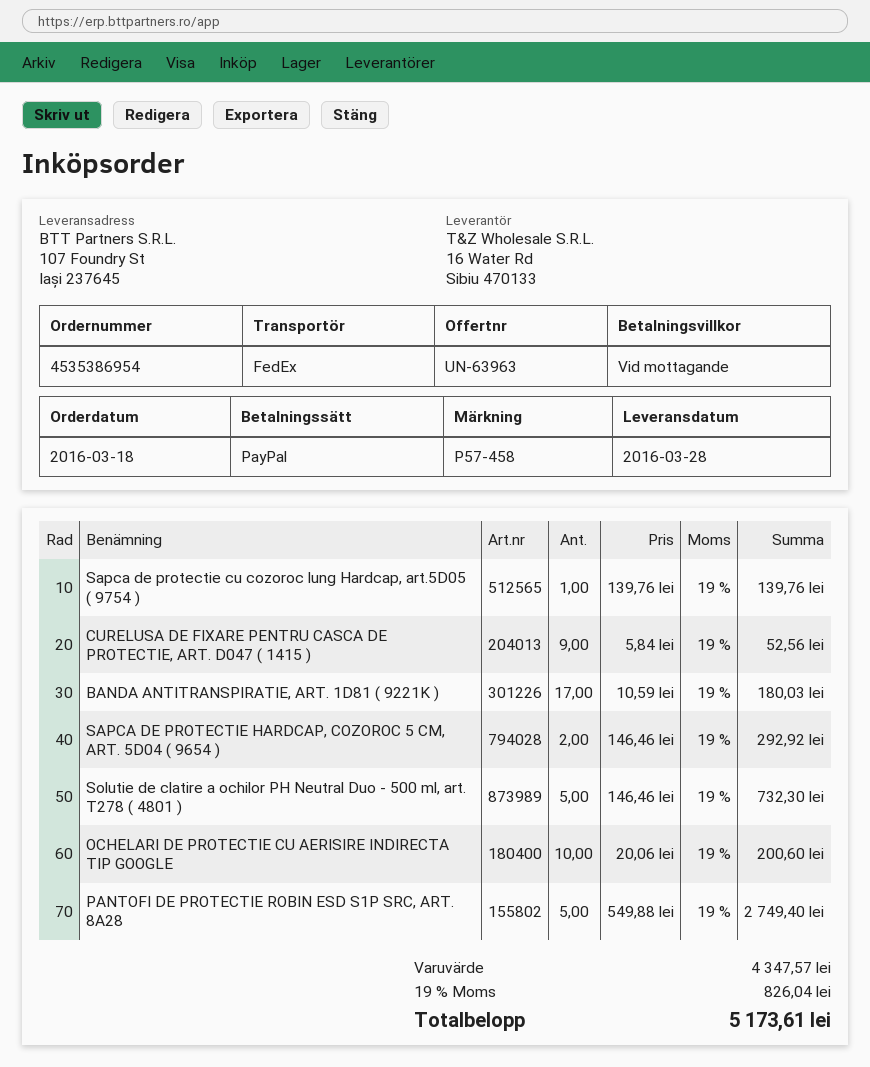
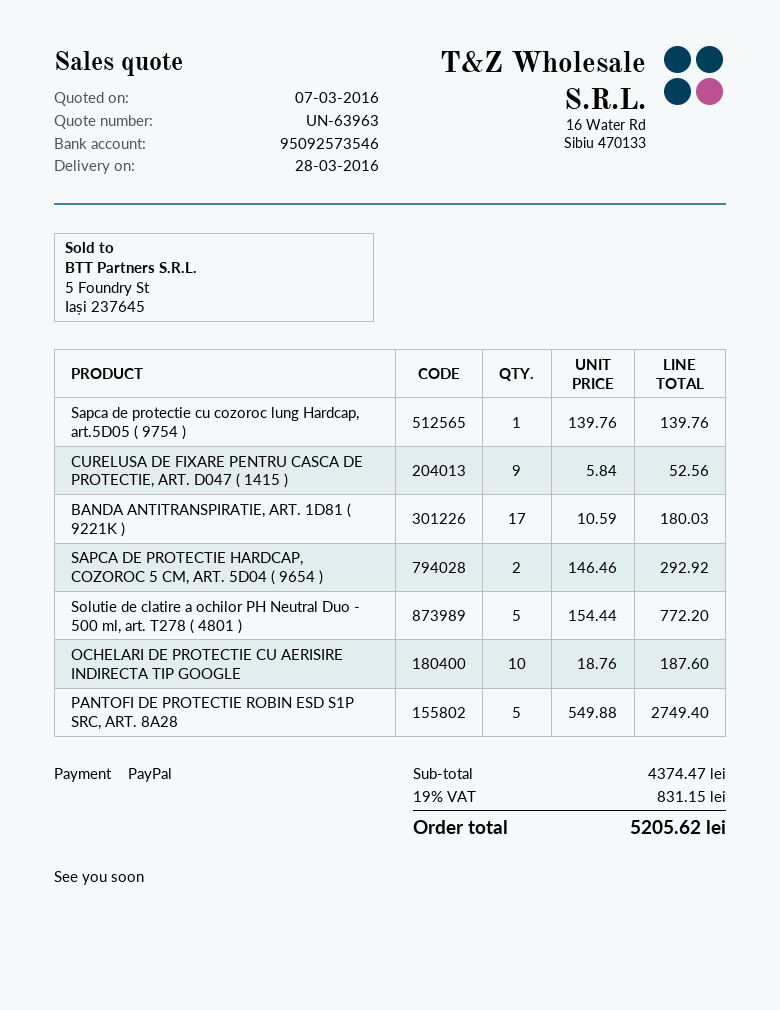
Solutie de clatire a ochilor PH Neutral Duo - 500 ml, art. T278 ( 4801 ): 5 x 146.46 = 732.30 -> 5 x 154.44 = 772.20
OCHELARI DE PROTECTIE CU AERISIRE INDIRECTA TIP GOOGLE: 10 x 20.06 = 200.60 -> 10 x 18.76 = 187.60
subtotal: 4347.57 -> 4374.47
tax: 19% = 826.04 -> 19% = 831.15
total: 5173.61 -> 5205.62

